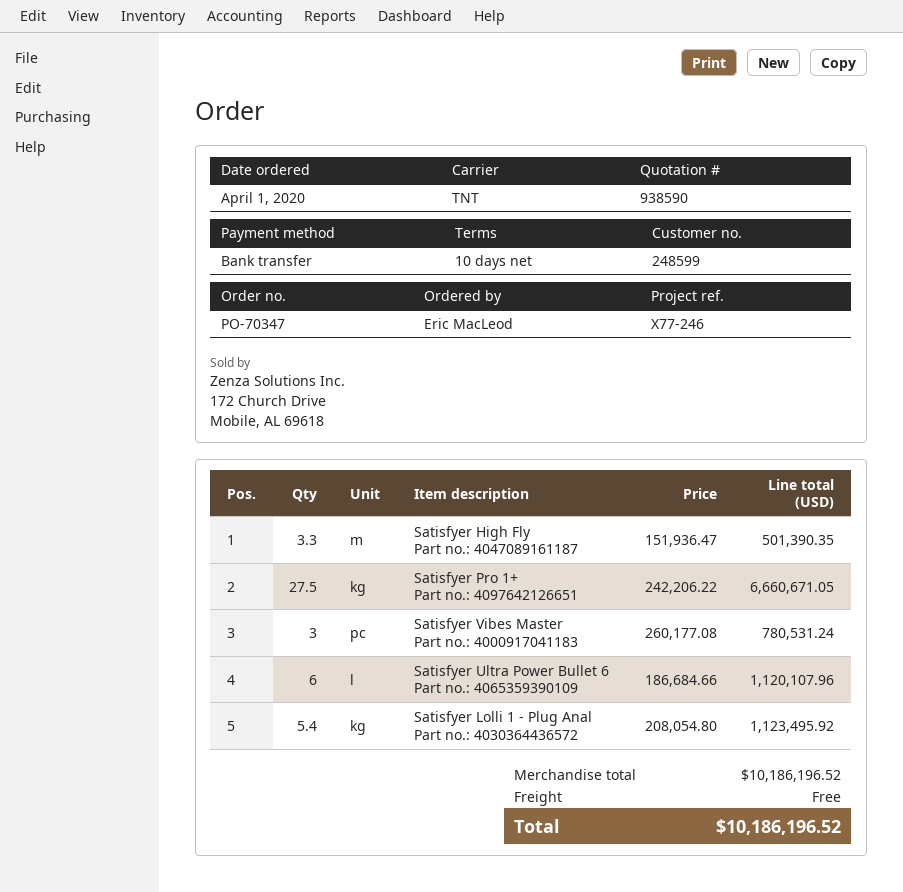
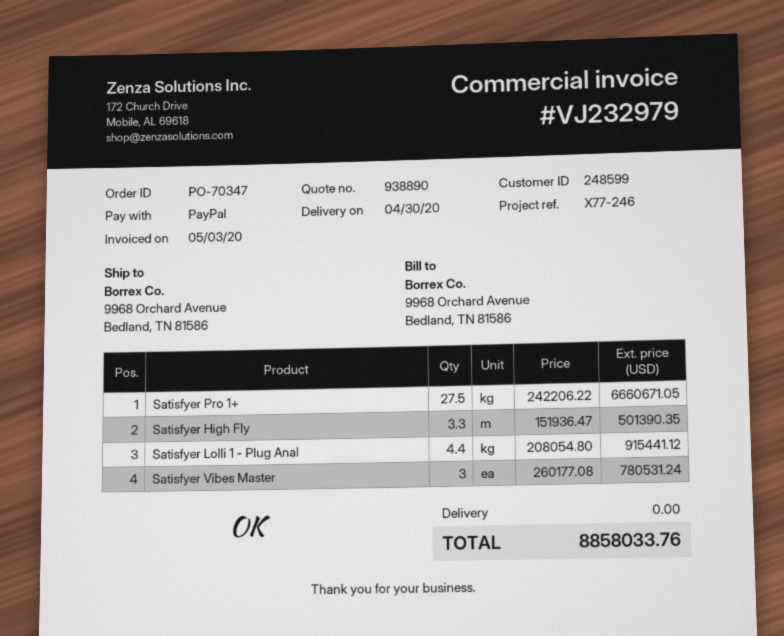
quote number: 938590 -> 938890
payment method: bank transfer -> PayPal
Satisfyer Ultra Power Bullet 6: 6 x 186684.66 = 1120107.96 -> none
Satisfyer Lolli 1 - Plug Anal: 5.4 x 208054.80 = 1123495.92 -> 4.4 x 208054.80 = 915441.12
total: 10186196.52 -> 8858033.76

